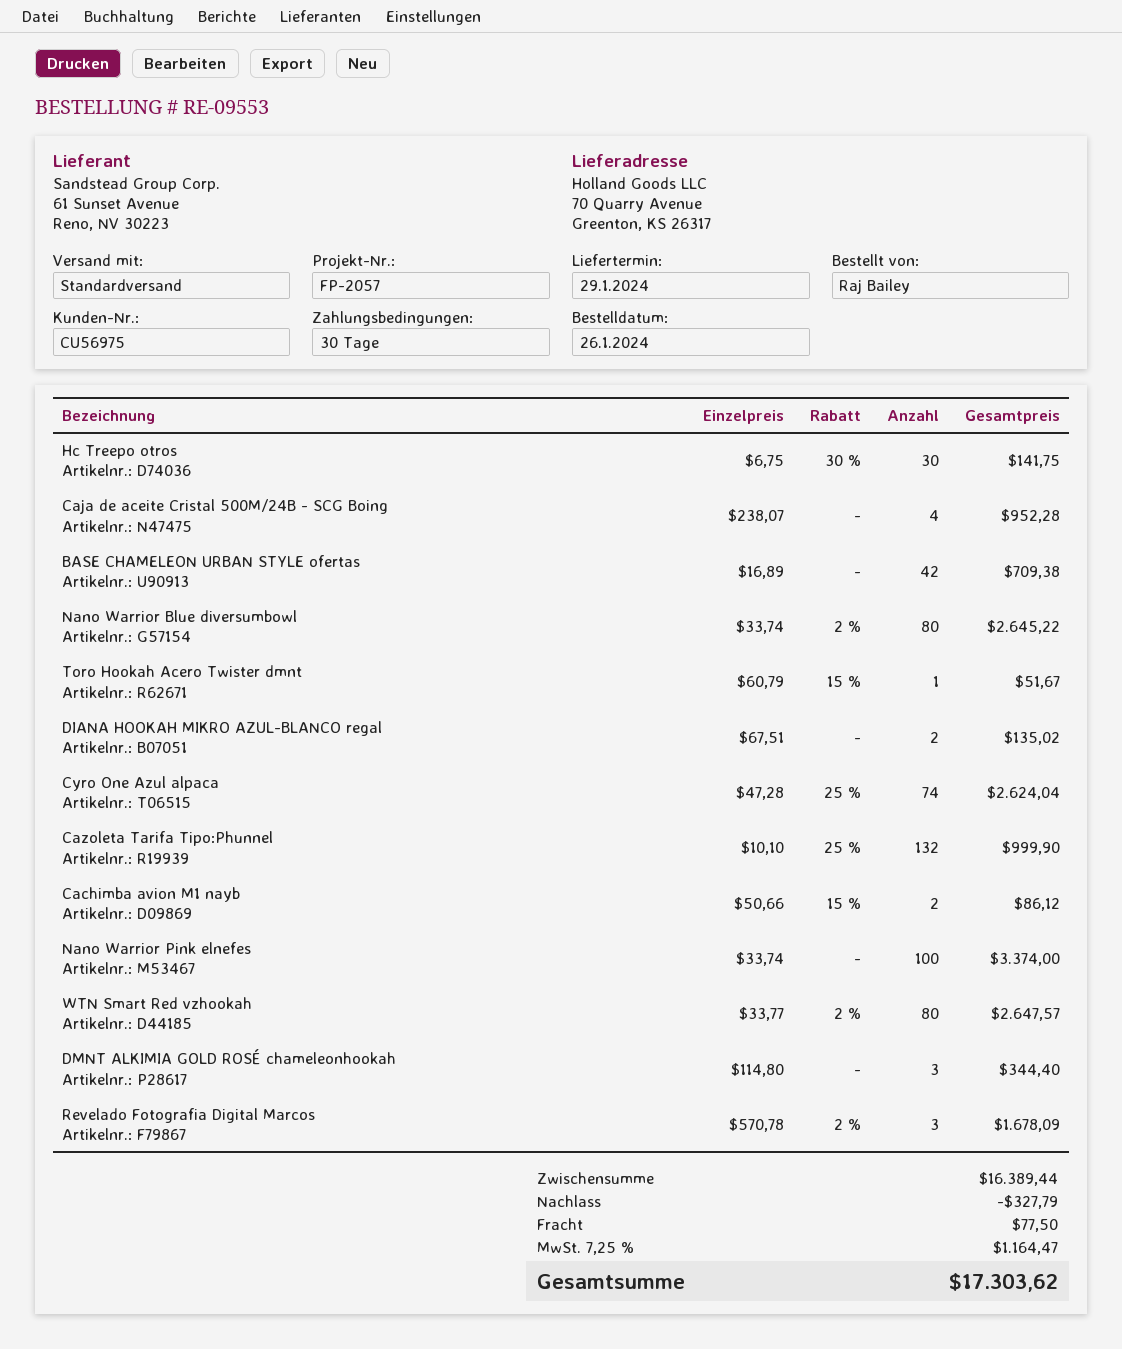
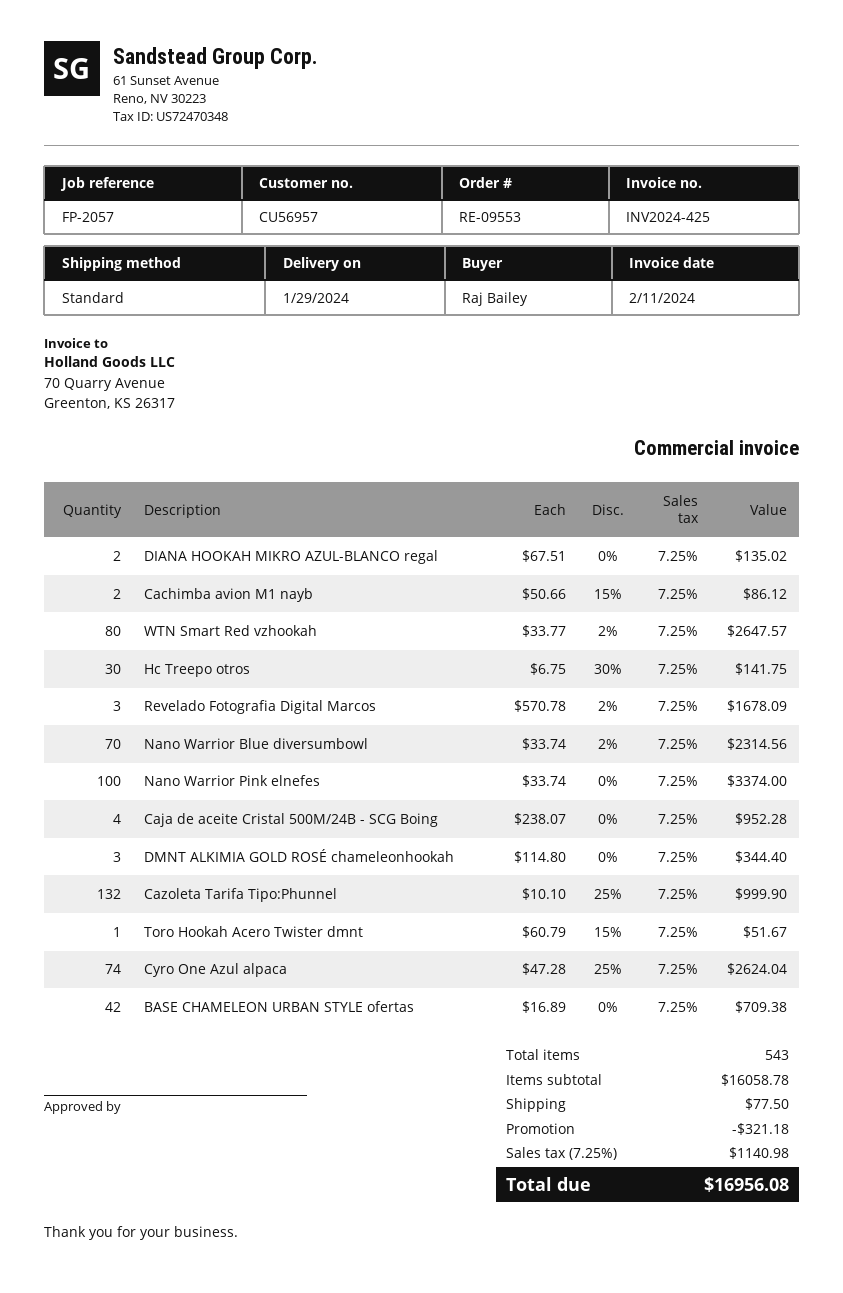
customer number: CU56975 -> CU56957
Nano Warrior Blue diversumbowl: 80 x 33.74 - 2% = 2645.22 -> 70 x 33.74 - 2% = 2314.56
subtotal: 16389.44 -> 16058.78
discount: 327.79 -> 321.18
tax: 7.25% = 1164.47 -> 7.25% = 1140.98
total: 17303.62 -> 16956.08

